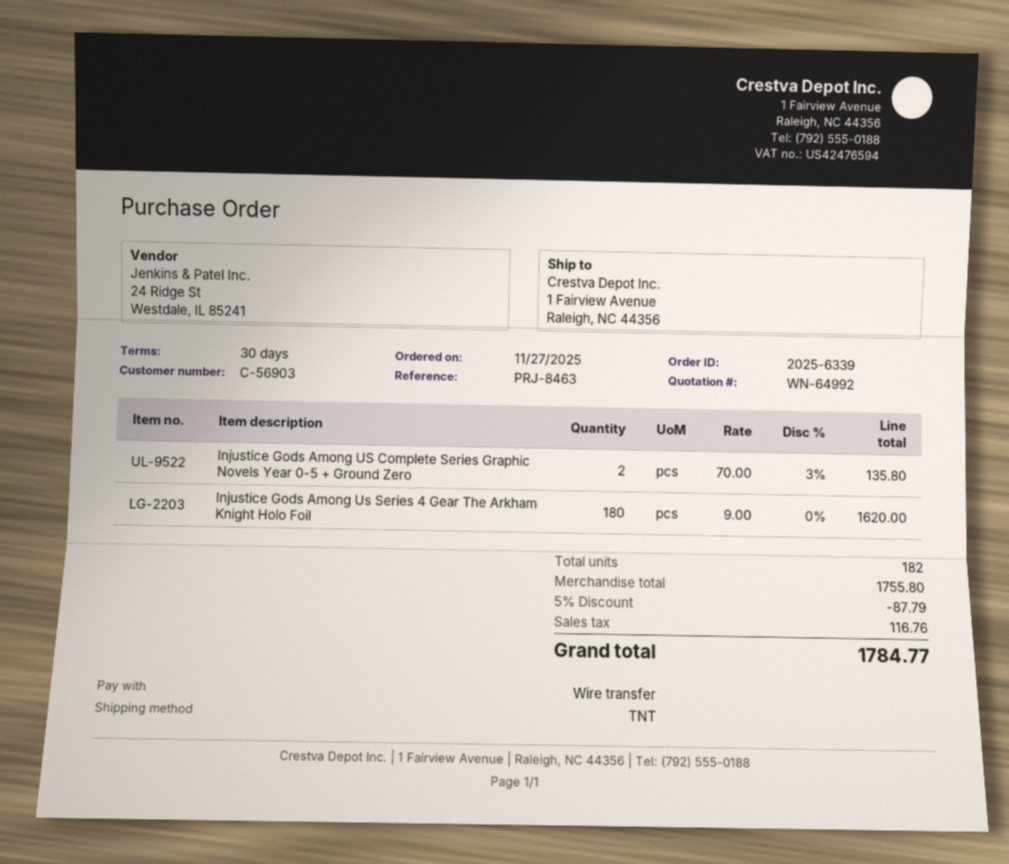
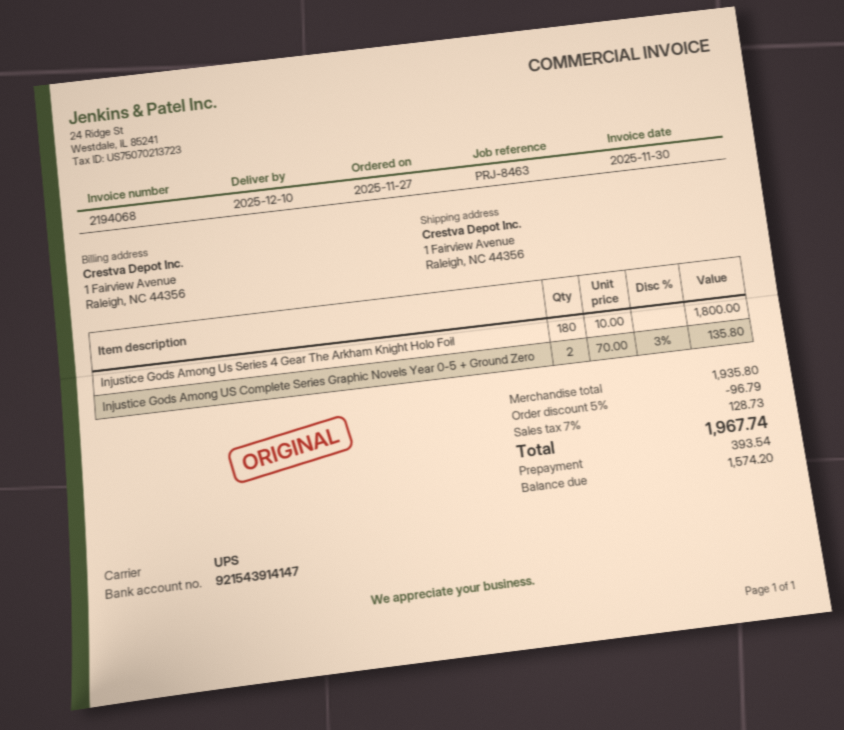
shipping method: TNT -> UPS
Injustice Gods Among Us Series 4 Gear The Arkham Knight Holo Foil: 180 x 9.00 = 1620.00 -> 180 x 10.00 = 1800.00
subtotal: 1755.80 -> 1935.80
discount: 5% = 87.79 -> 5% = 96.79
tax: 116.76 -> 128.73
total: 1784.77 -> 1967.74

